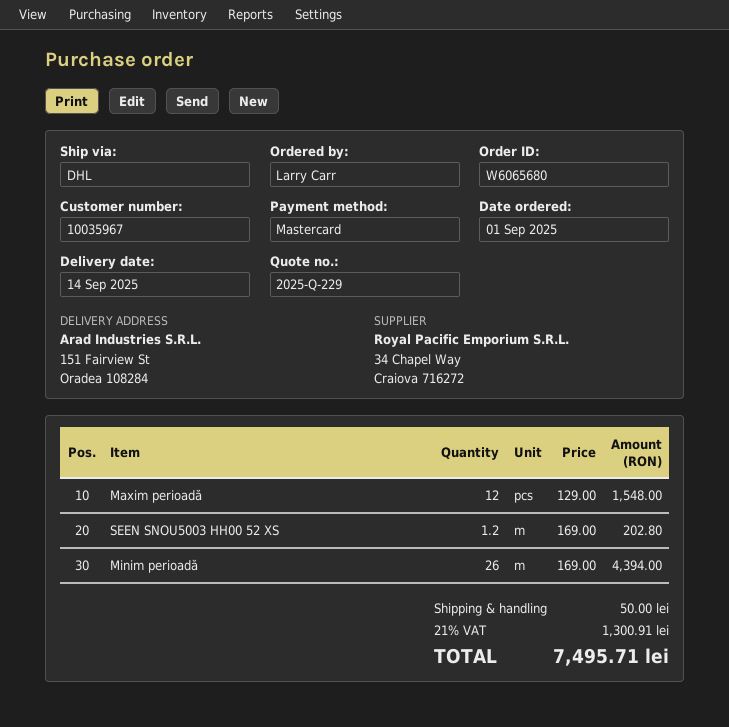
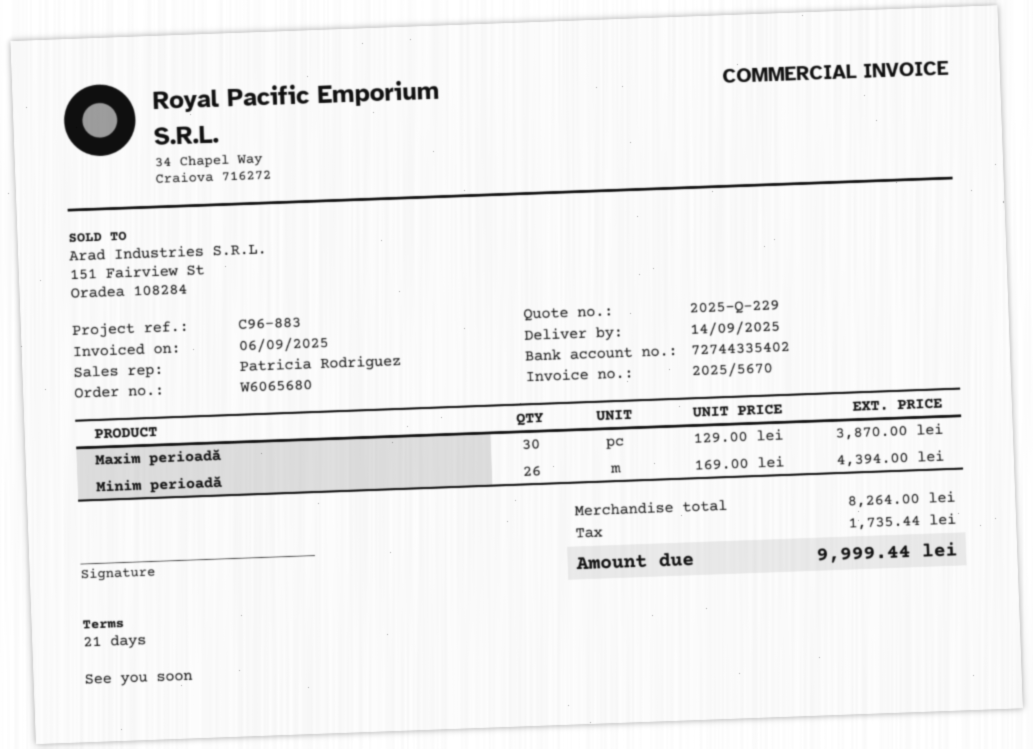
Maxim perioadă: 12 x 129.00 = 1548.00 -> 30 x 129.00 = 3870.00
SEEN SNOU5003 HH00 52 XS: 1.2 x 169.00 = 202.80 -> none
shipping: 50.00 -> none
tax: 1300.91 -> 1735.44
total: 7495.71 -> 9999.44

